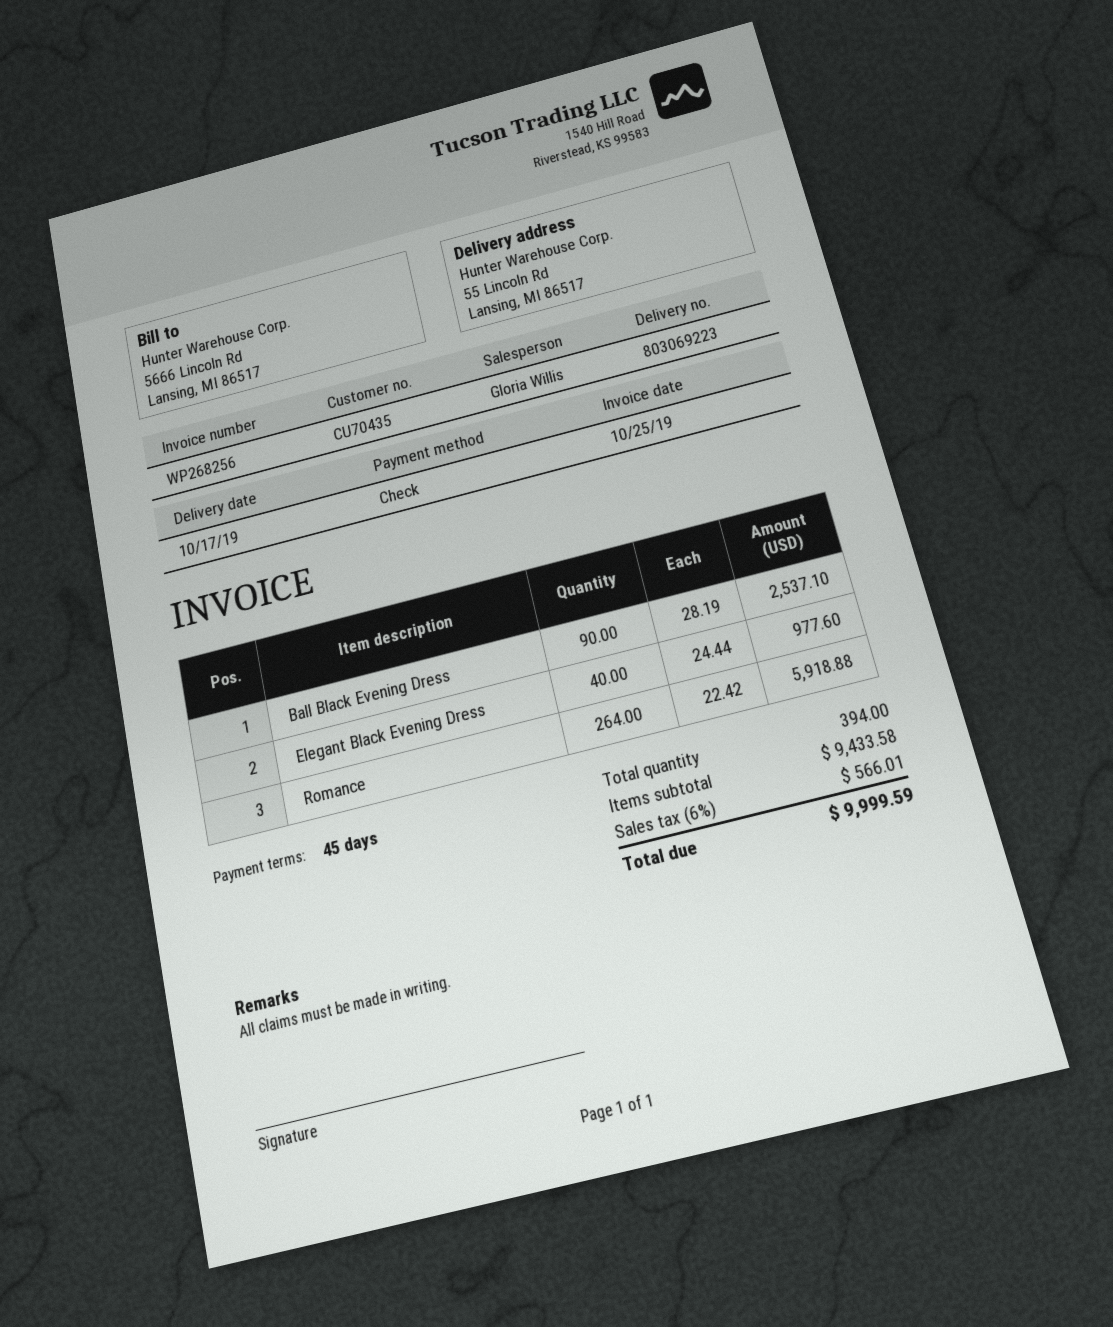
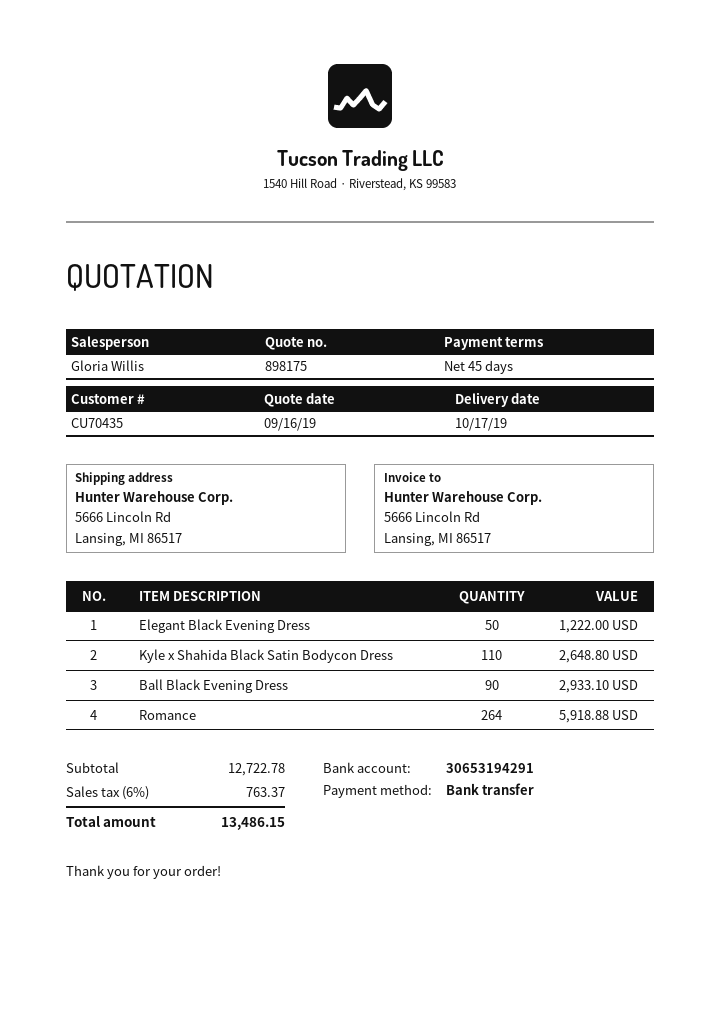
payment method: cheque -> bank transfer
ship to: 55 Lincoln Rd, Lansing, MI 86517 -> 5666 Lincoln Rd, Lansing, MI 86517
Ball Black Evening Dress: 90 for 2537.10 -> 90 for 2933.10
Elegant Black Evening Dress: 40 for 977.60 -> 50 for 1222.00
Kyle x Shahida Black Satin Bodycon Dress: none -> 110 for 2648.80
subtotal: 9433.58 -> 12722.78
tax: 6% = 566.01 -> 6% = 763.37
total: 9999.59 -> 13486.15

